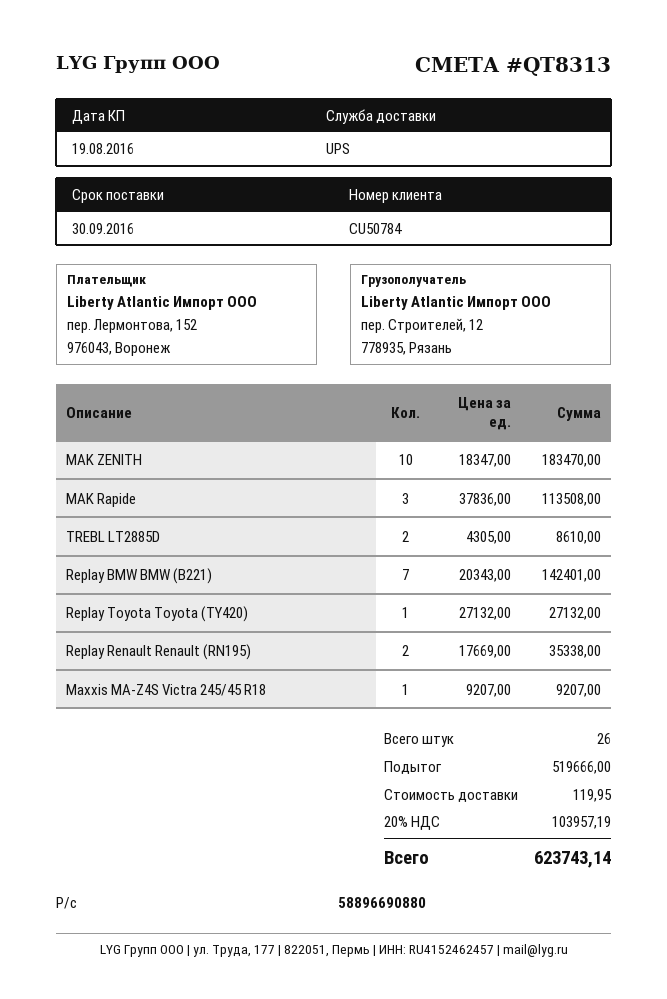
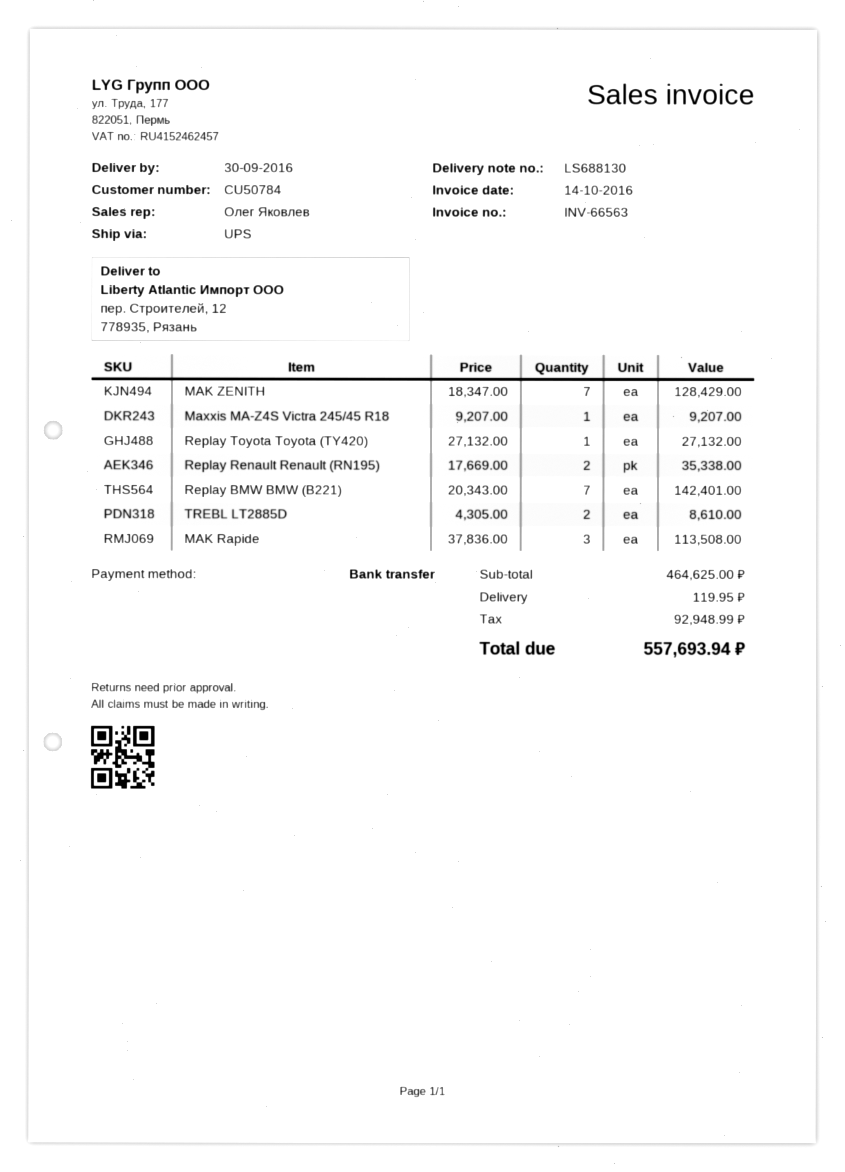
MAK ZENITH: 10 x 18347.00 = 183470.00 -> 7 x 18347.00 = 128429.00
subtotal: 519666.00 -> 464625.00
tax: 103957.19 -> 92948.99
total: 623743.14 -> 557693.94

